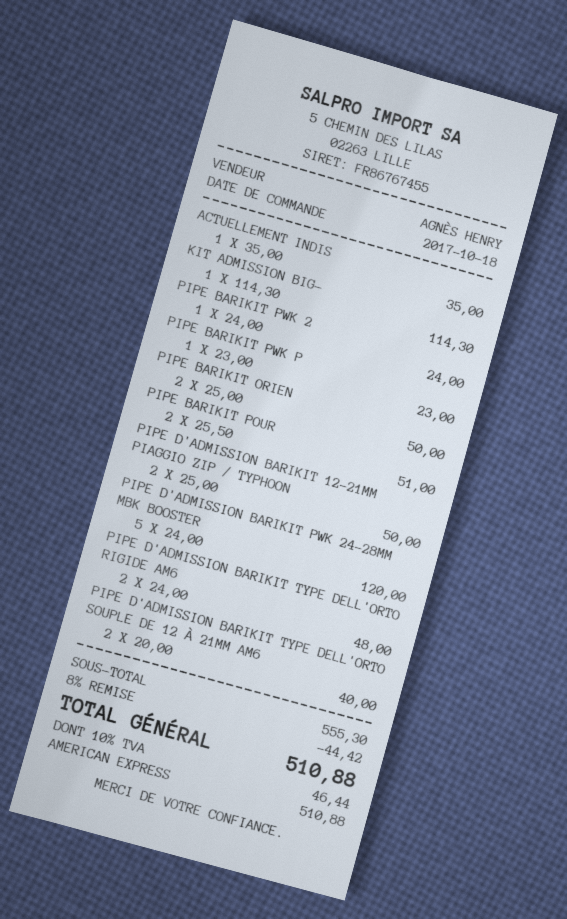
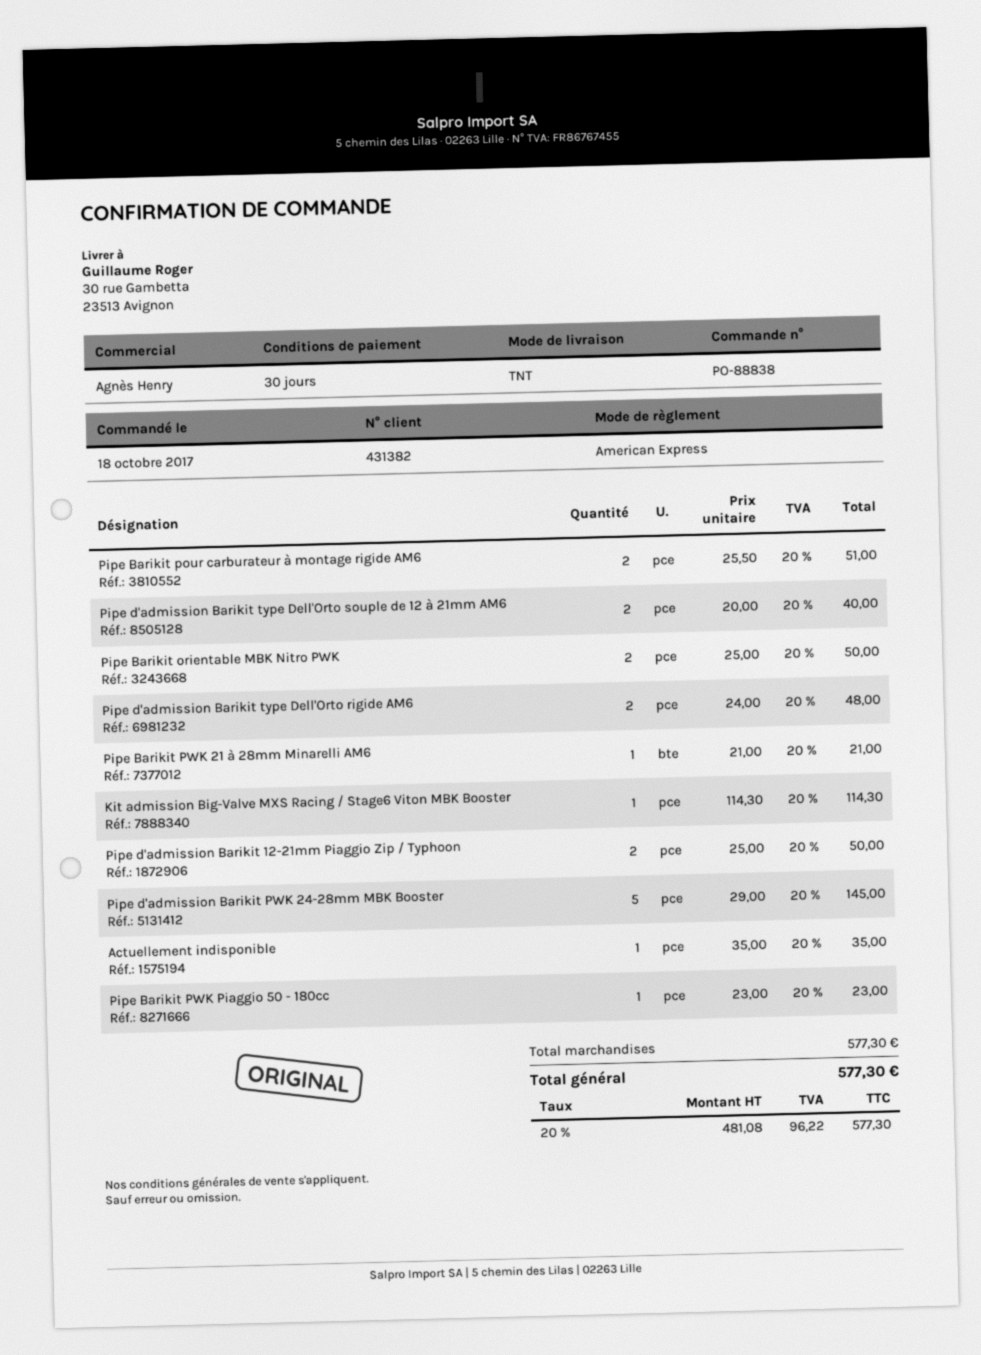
PIPE BARIKIT PWK 2: 1 x 24.00 = 24.00 -> 1 x 21.00 = 21.00
PIPE D'ADMISSION BARIKIT PWK 24-28MM MBK BOOSTER: 5 x 24.00 = 120.00 -> 5 x 29.00 = 145.00
subtotal: 555.30 -> 577.30
discount: 8% = 44.42 -> none
tax: 10% = 46.44 -> 20% = 96.22
total: 510.88 -> 577.30

